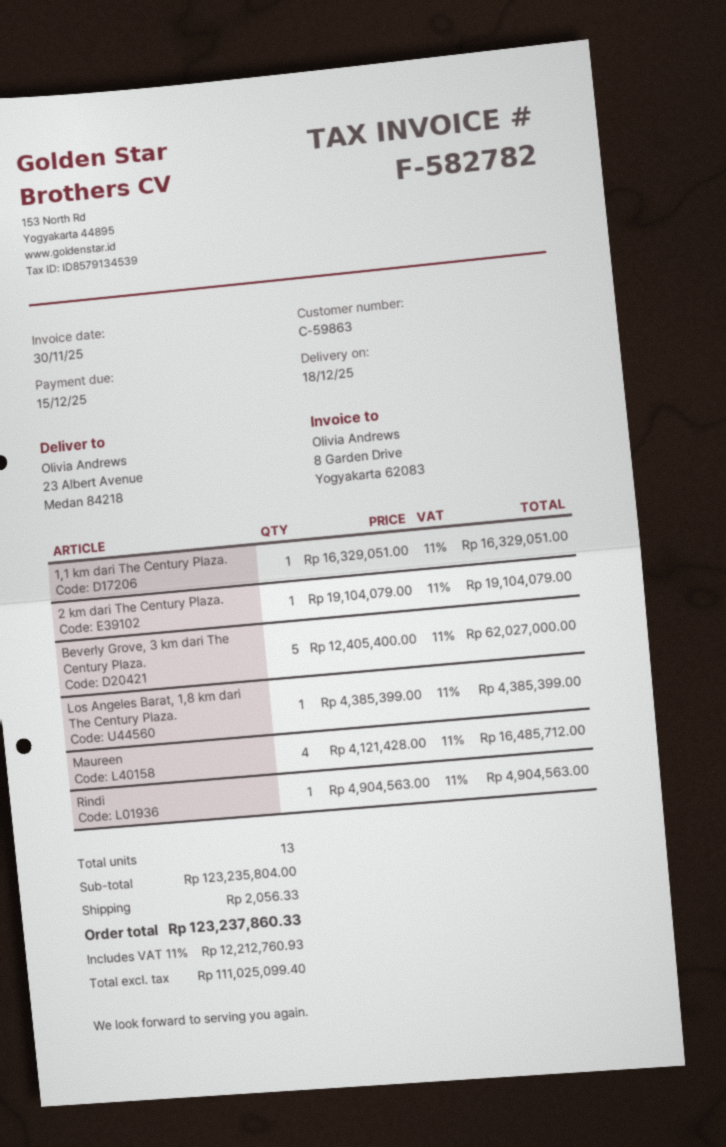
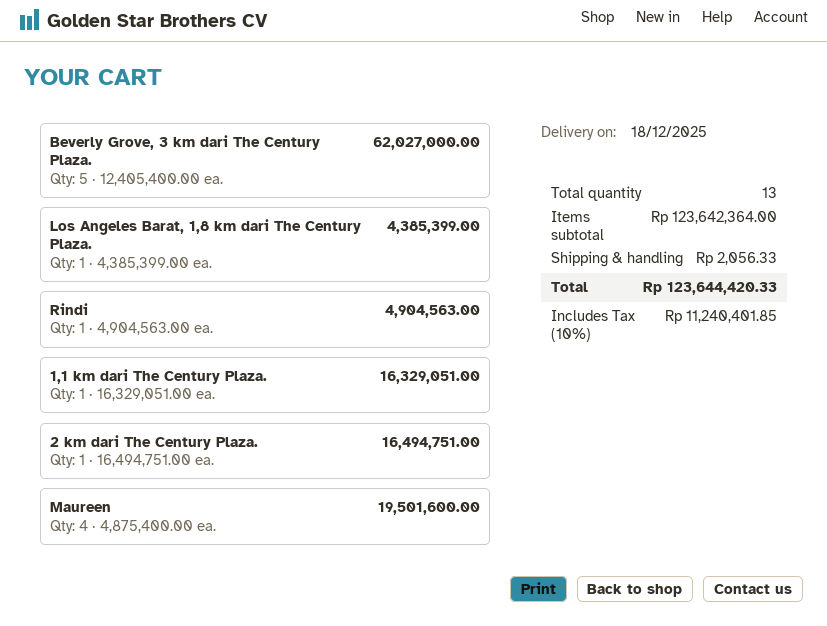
2 km dari The Century Plaza.: 1 x 19104079.00 = 19104079.00 -> 1 x 16494751.00 = 16494751.00
Maureen: 4 x 4121428.00 = 16485712.00 -> 4 x 4875400.00 = 19501600.00
subtotal: 123235804.00 -> 123642364.00
tax: 11% = 12212760.93 -> 10% = 11240401.85
total: 123237860.33 -> 123644420.33

